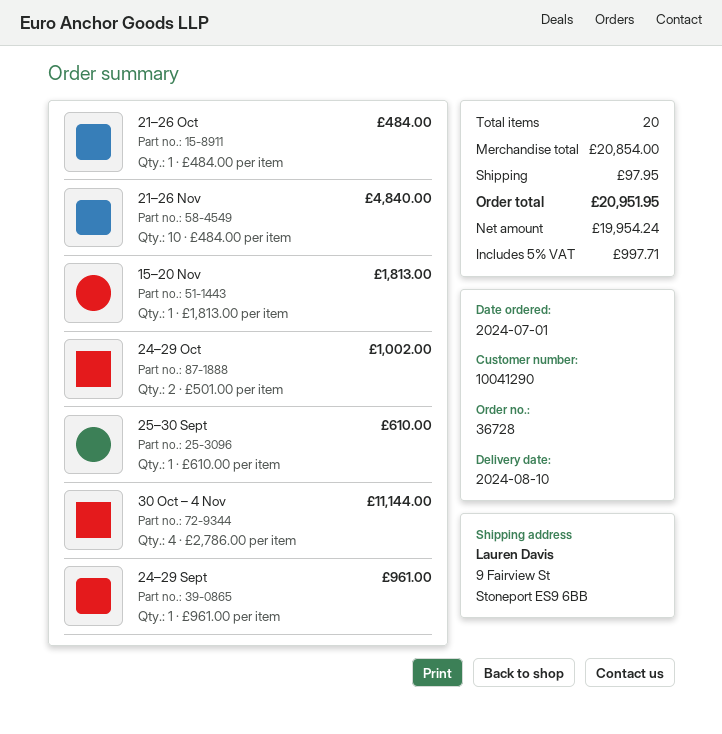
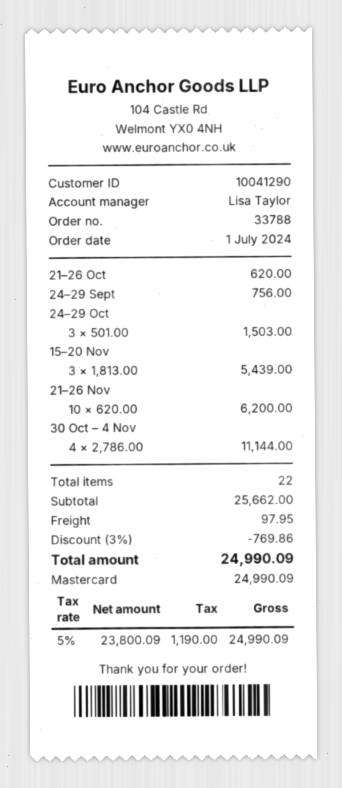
order number: 36728 -> 33788
21–26 Oct: 1 x 484.00 = 484.00 -> 1 x 620.00 = 620.00
21–26 Nov: 10 x 484.00 = 4840.00 -> 10 x 620.00 = 6200.00
15–20 Nov: 1 x 1813.00 = 1813.00 -> 3 x 1813.00 = 5439.00
24–29 Oct: 2 x 501.00 = 1002.00 -> 3 x 501.00 = 1503.00
25–30 Sept: 1 x 610.00 = 610.00 -> none
24–29 Sept: 1 x 961.00 = 961.00 -> 1 x 756.00 = 756.00
total quantity: 20 -> 22
subtotal: 20854.00 -> 25662.00
discount: none -> 3% = 769.86
net: 19954.24 -> 23800.09
tax: 5% = 997.71 -> 5% = 1190.00
total: 20951.95 -> 24990.09

